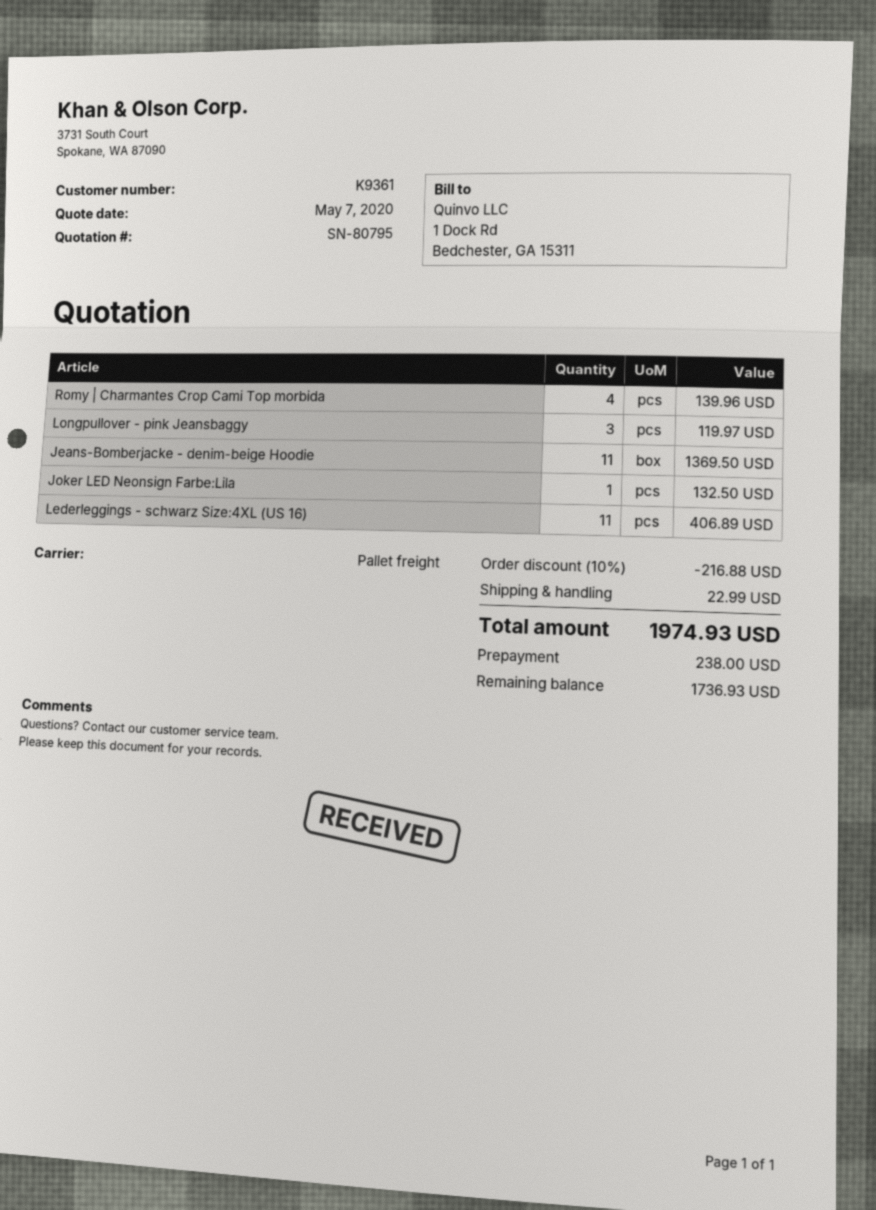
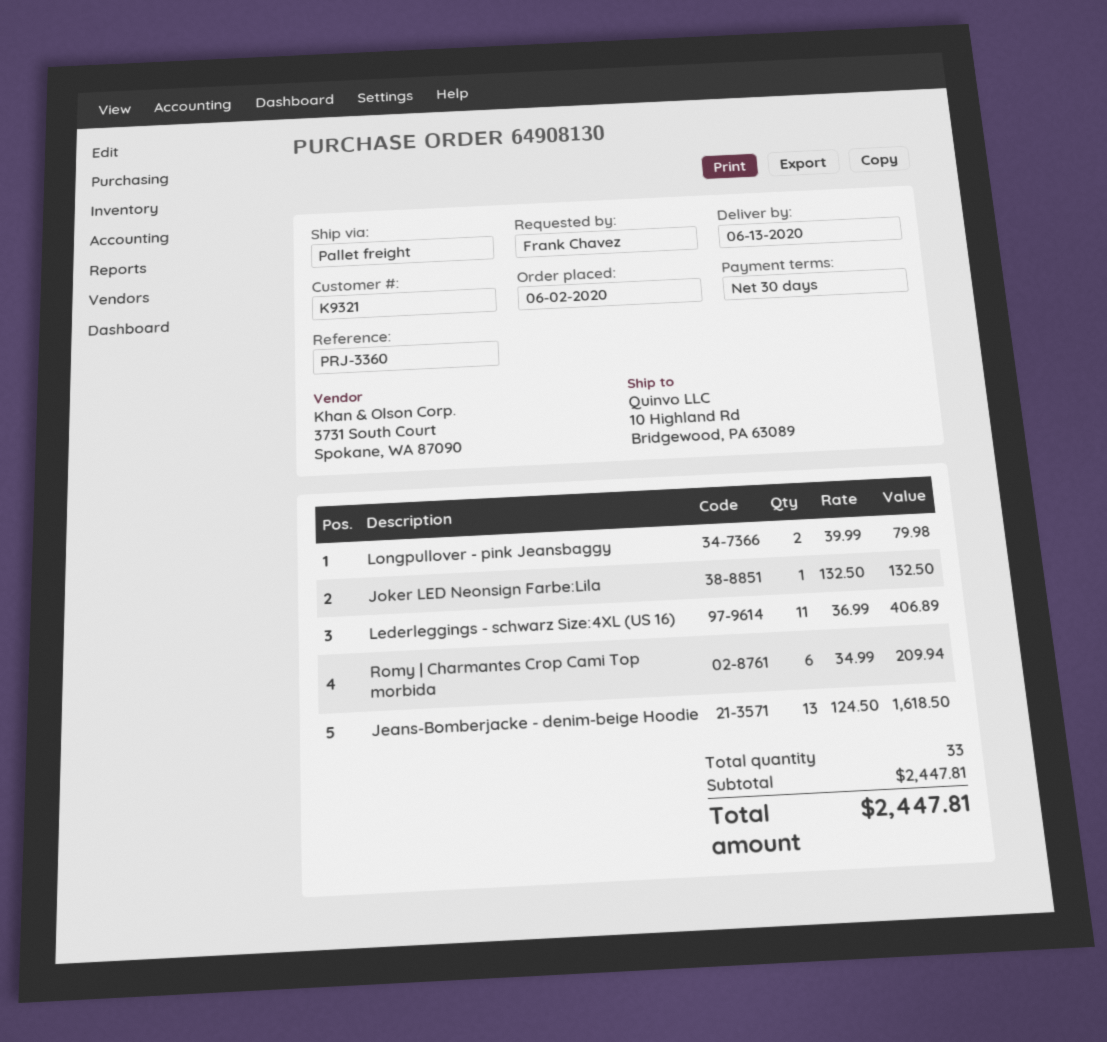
customer number: K9361 -> K9321
Romy | Charmantes Crop Cami Top morbida: 4 for 139.96 -> 6 for 209.94
Longpullover - pink Jeansbaggy: 3 for 119.97 -> 2 for 79.98
Jeans-Bomberjacke - denim-beige Hoodie: 11 for 1369.50 -> 13 for 1618.50
discount: 10% = 216.88 -> none
shipping: 22.99 -> none
total: 1974.93 -> 2447.81

